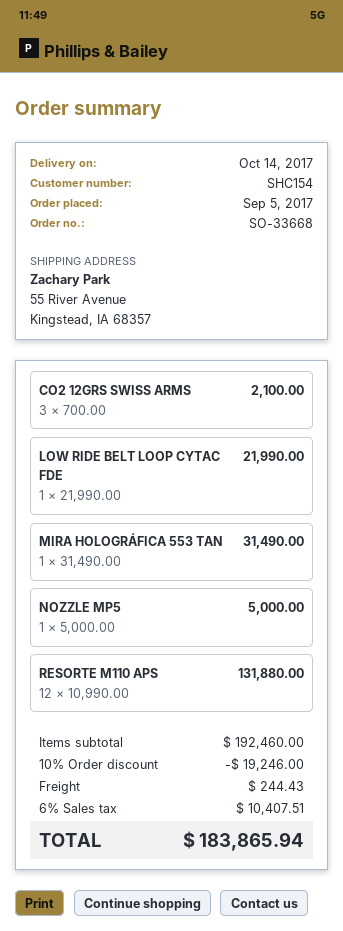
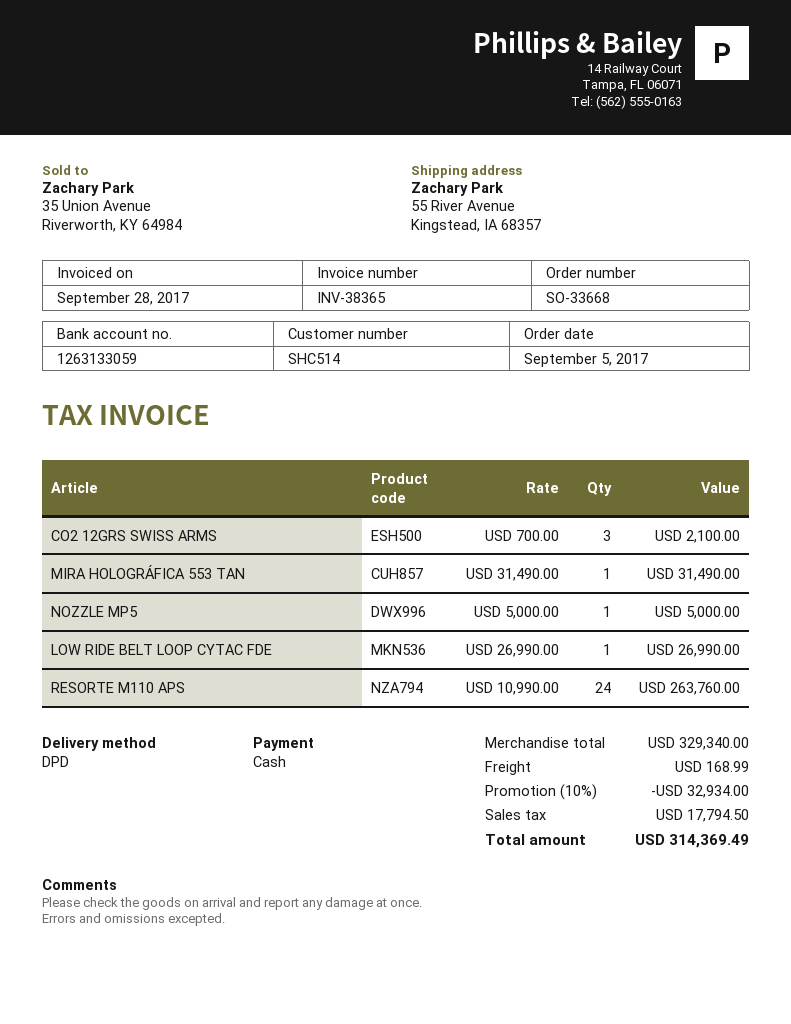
customer number: SHC154 -> SHC514
LOW RIDE BELT LOOP CYTAC FDE: 1 x 21990.00 = 21990.00 -> 1 x 26990.00 = 26990.00
RESORTE M110 APS: 12 x 10990.00 = 131880.00 -> 24 x 10990.00 = 263760.00
subtotal: 192460.00 -> 329340.00
discount: 10% = 19246.00 -> 10% = 32934.00
shipping: 244.43 -> 168.99
tax: 10407.51 -> 17794.50
total: 183865.94 -> 314369.49

